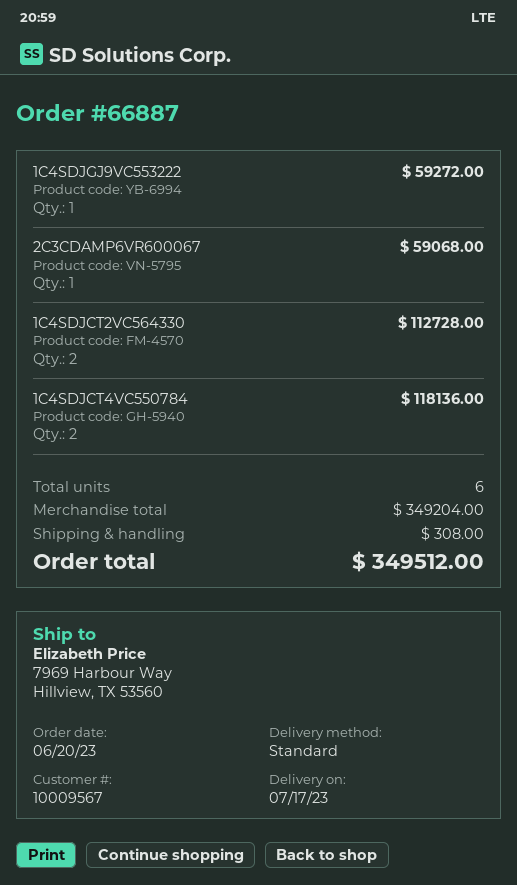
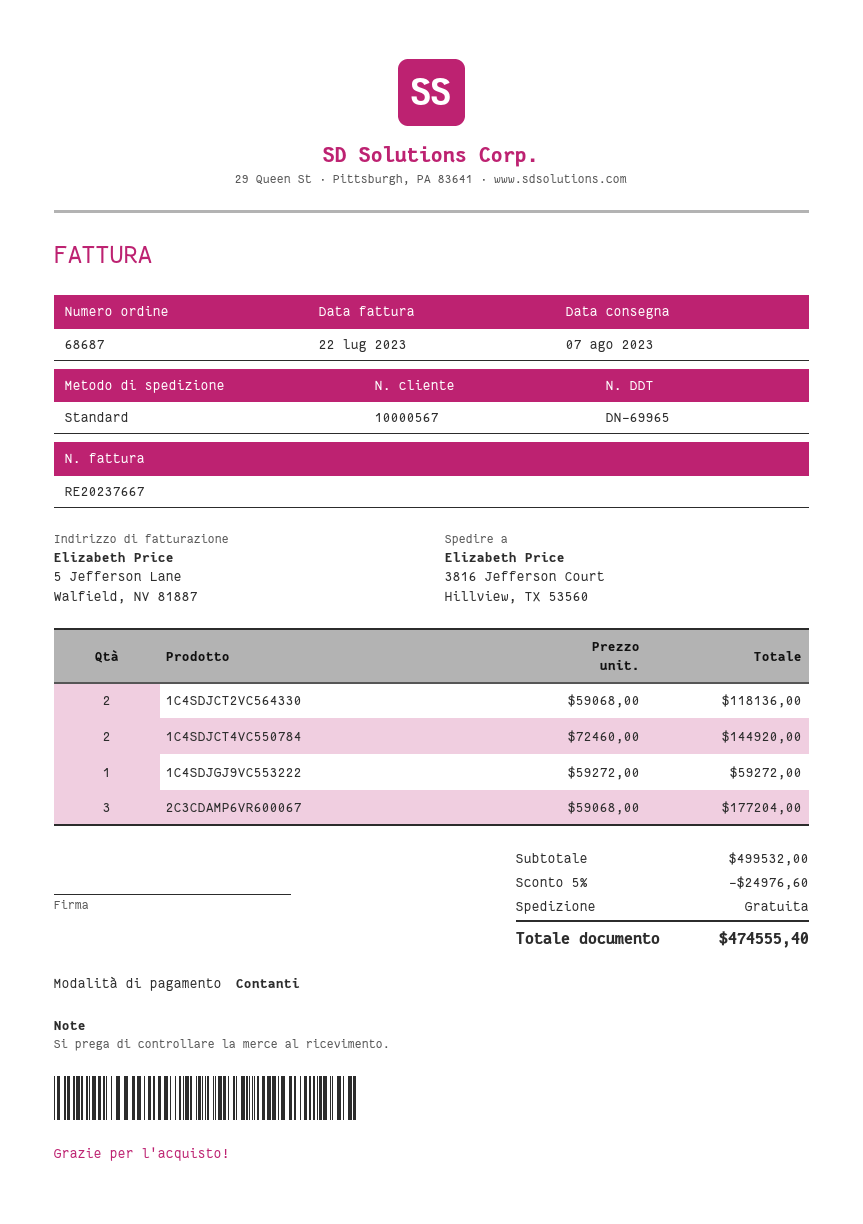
order number: 66887 -> 68687
delivery date: 2023-07-17 -> 2023-08-07
customer number: 10009567 -> 10000567
ship to: 7969 Harbour Way, Hillview, TX 53560 -> 3816 Jefferson Court, Hillview, TX 53560
2C3CDAMP6VR600067: 1 for 59068.00 -> 3 for 177204.00
1C4SDJCT2VC564330: 2 for 112728.00 -> 2 for 118136.00
1C4SDJCT4VC550784: 2 for 118136.00 -> 2 for 144920.00
subtotal: 349204.00 -> 499532.00
discount: none -> 5% = 24976.60
shipping: 308.00 -> 0.00
total: 349512.00 -> 474555.40

